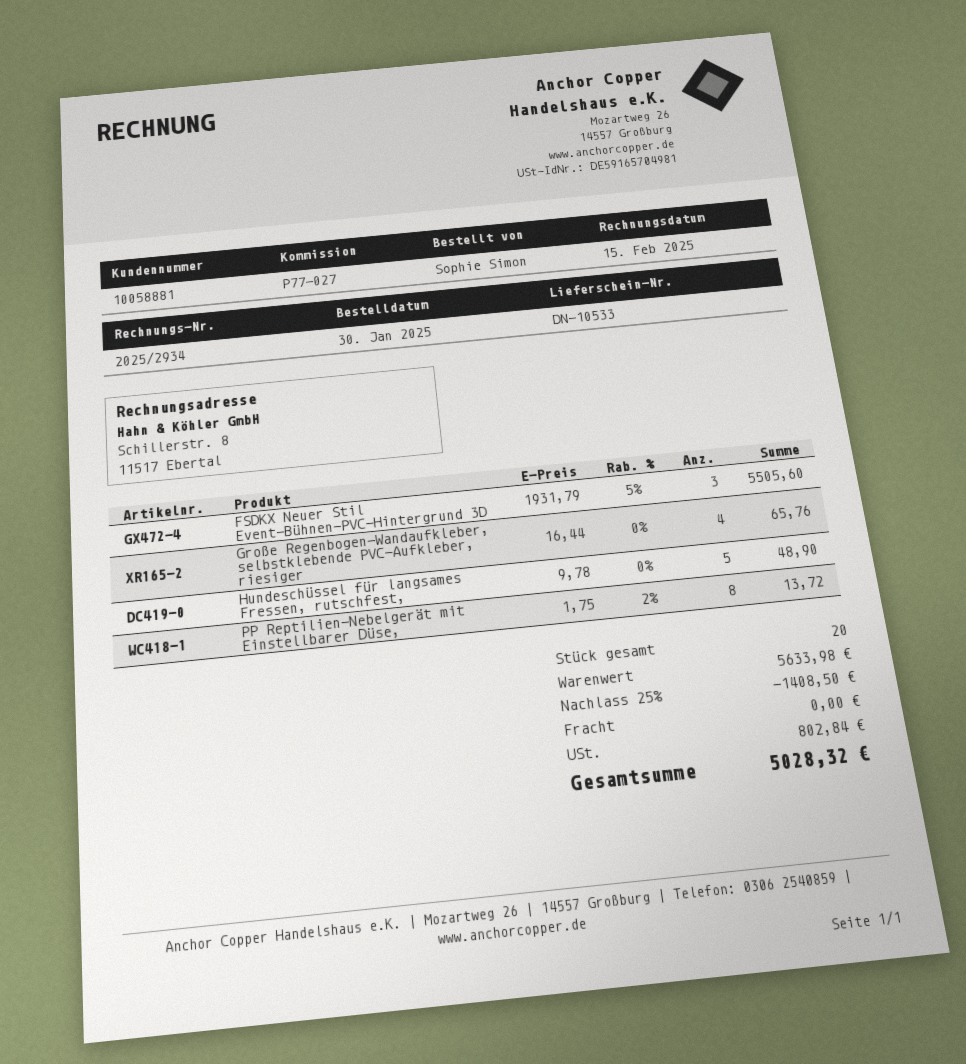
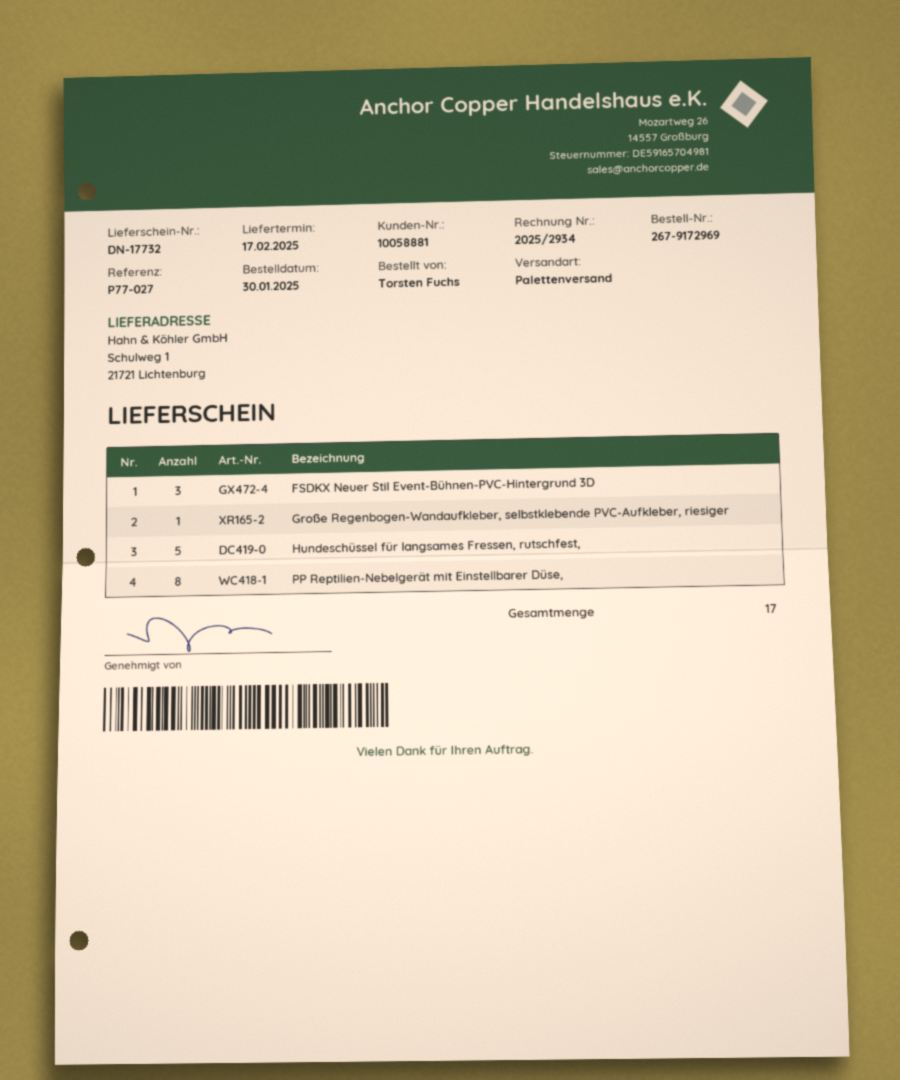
delivery note number: DN-10533 -> DN-17732
ordered by: Sophie Simon -> Torsten Fuchs
Große Regenbogen-Wandaufkleber, selbstklebende PVC-Aufkleber, riesiger: 4 -> 1
total quantity: 20 -> 17

